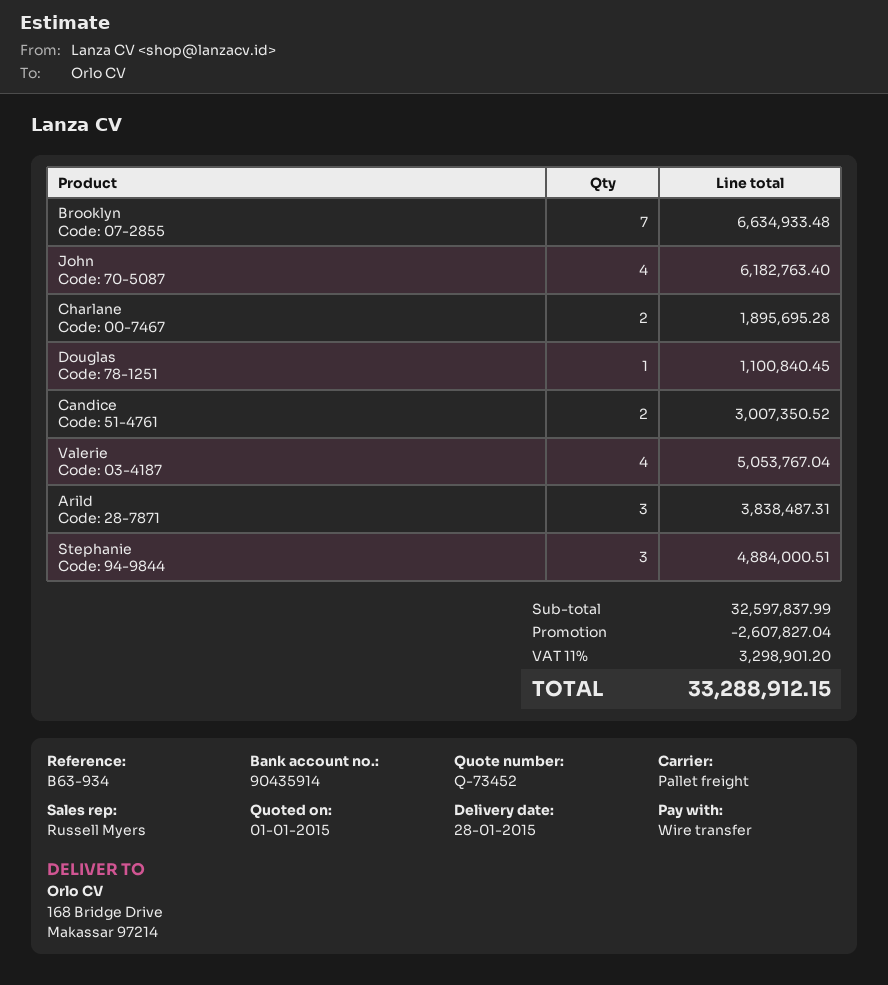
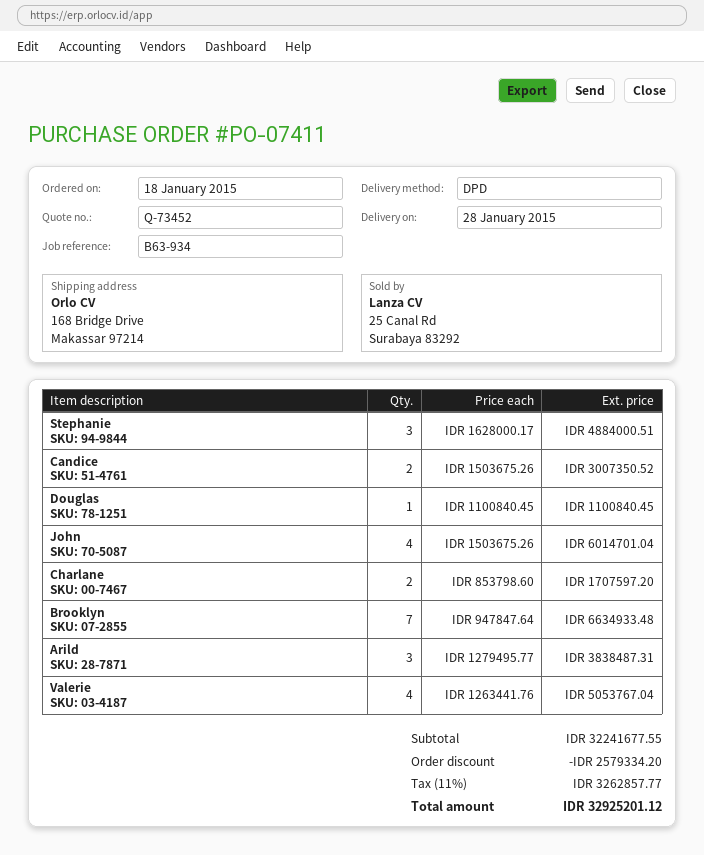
shipping method: pallet freight -> DPD
John: 4 for 6182763.40 -> 4 for 6014701.04
Charlane: 2 for 1895695.28 -> 2 for 1707597.20
subtotal: 32597837.99 -> 32241677.55
discount: 2607827.04 -> 2579334.20
tax: 11% = 3298901.20 -> 11% = 3262857.77
total: 33288912.15 -> 32925201.12

